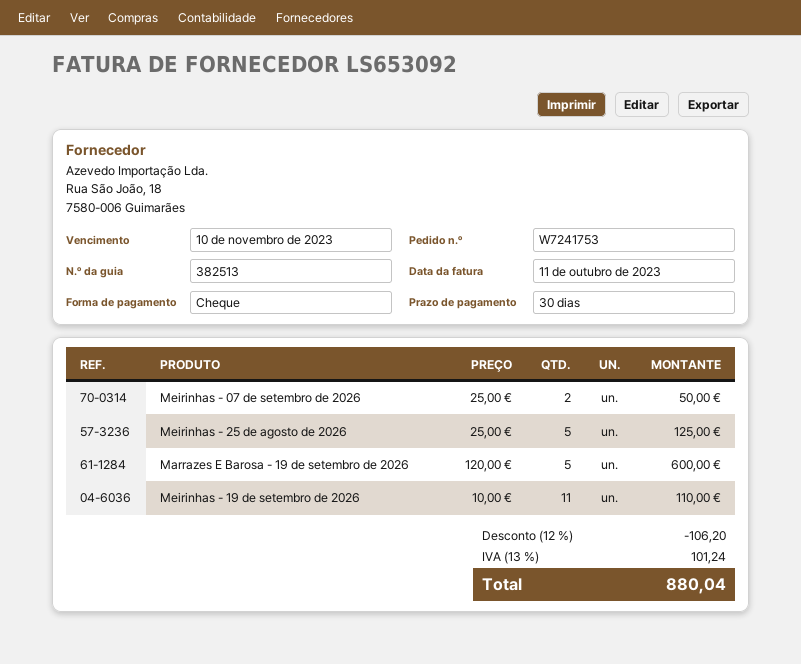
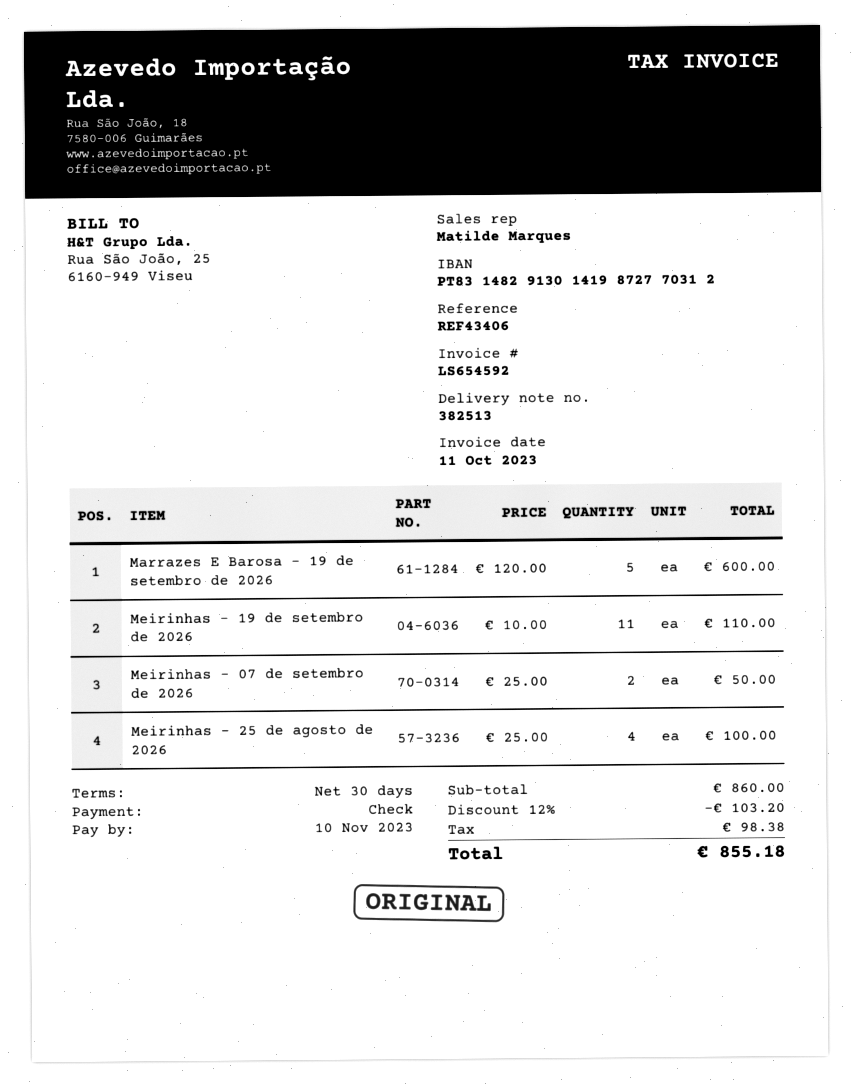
invoice number: LS653092 -> LS654592
Meirinhas - 25 de agosto de 2026: 5 x 25.00 = 125.00 -> 4 x 25.00 = 100.00
discount: 12% = 106.20 -> 12% = 103.20
tax: 101.24 -> 98.38
total: 880.04 -> 855.18

